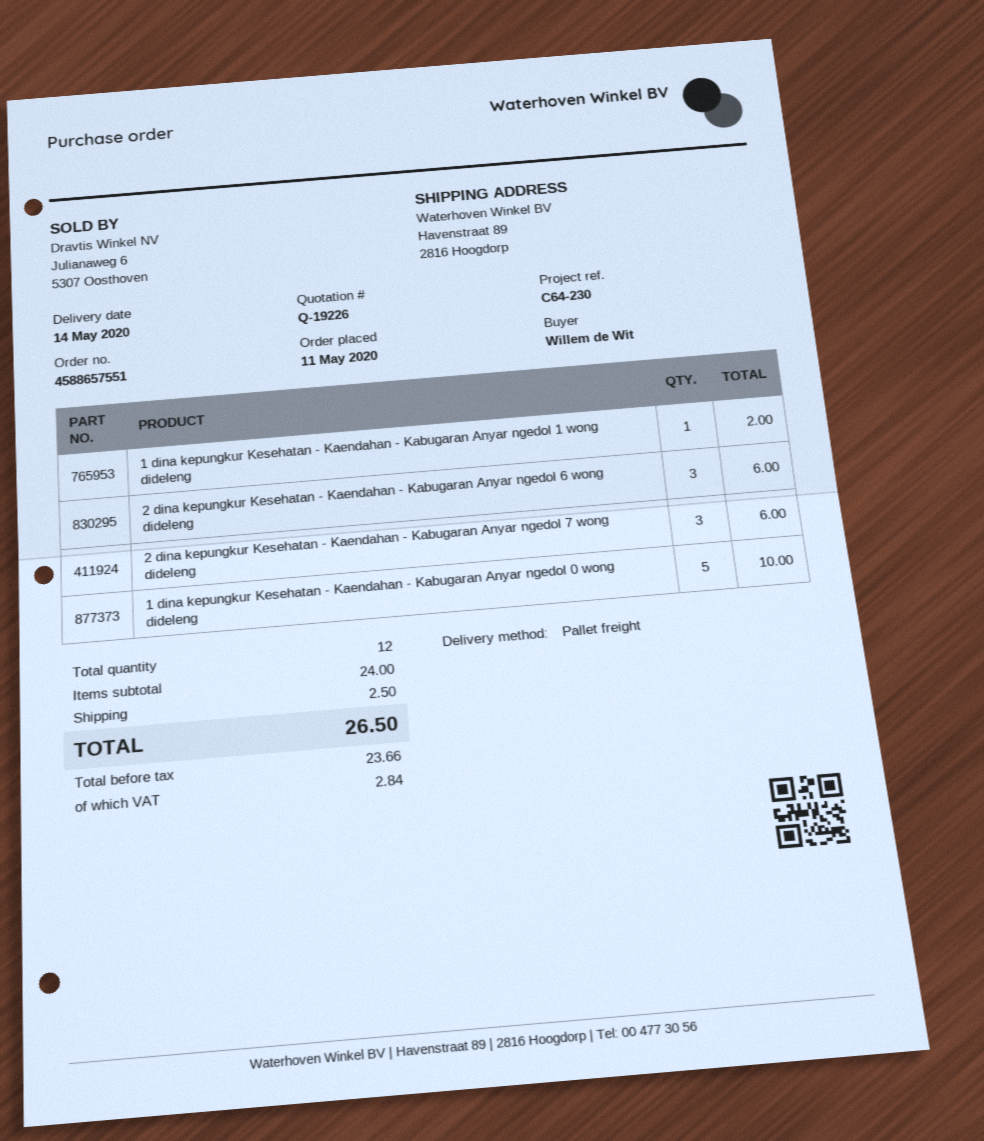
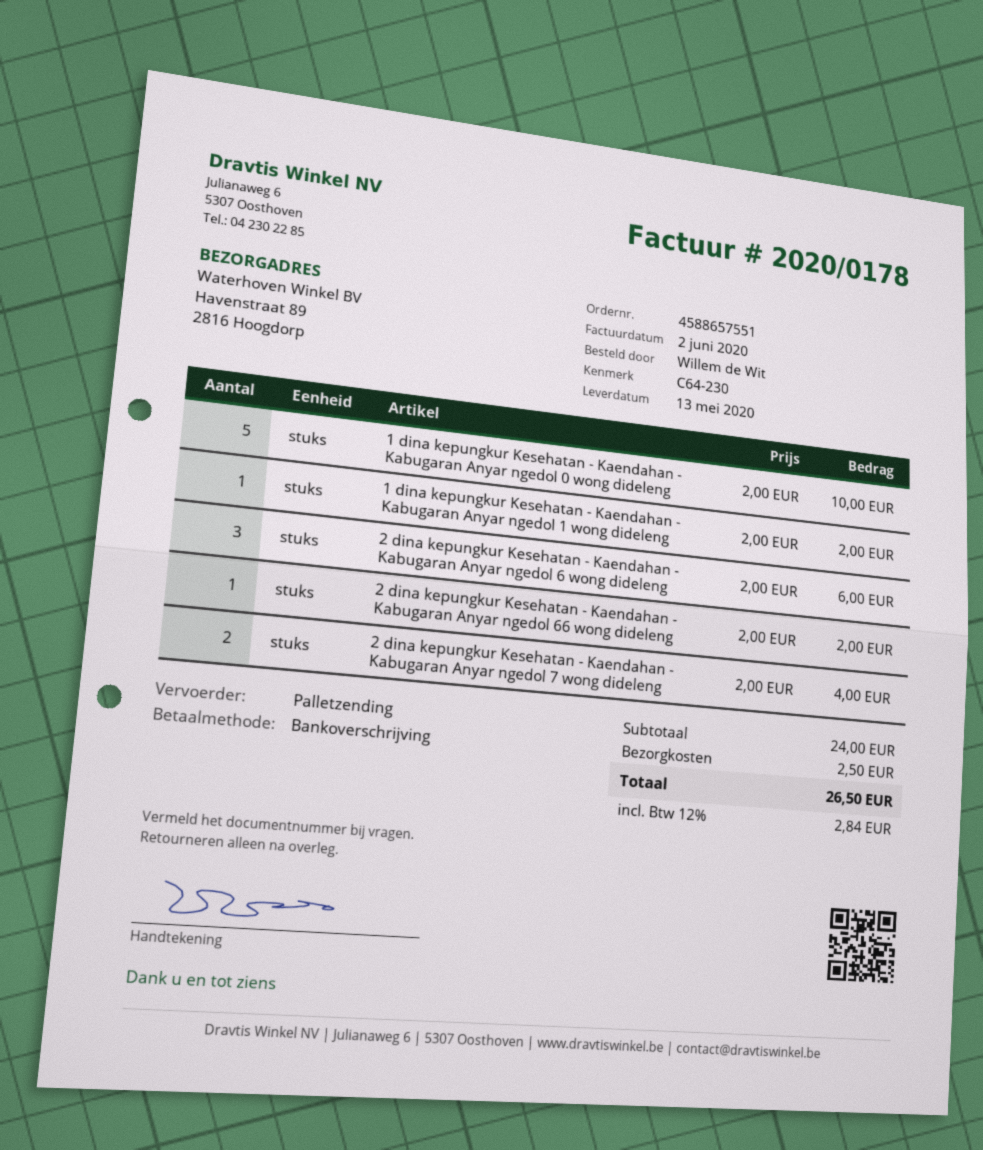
delivery date: 2020-05-14 -> 2020-05-13
2 dina kepungkur Kesehatan - Kaendahan - Kabugaran Anyar ngedol 7 wong dideleng: 3 for 6.00 -> 2 for 4.00
2 dina kepungkur Kesehatan - Kaendahan - Kabugaran Anyar ngedol 66 wong dideleng: none -> 1 for 2.00

